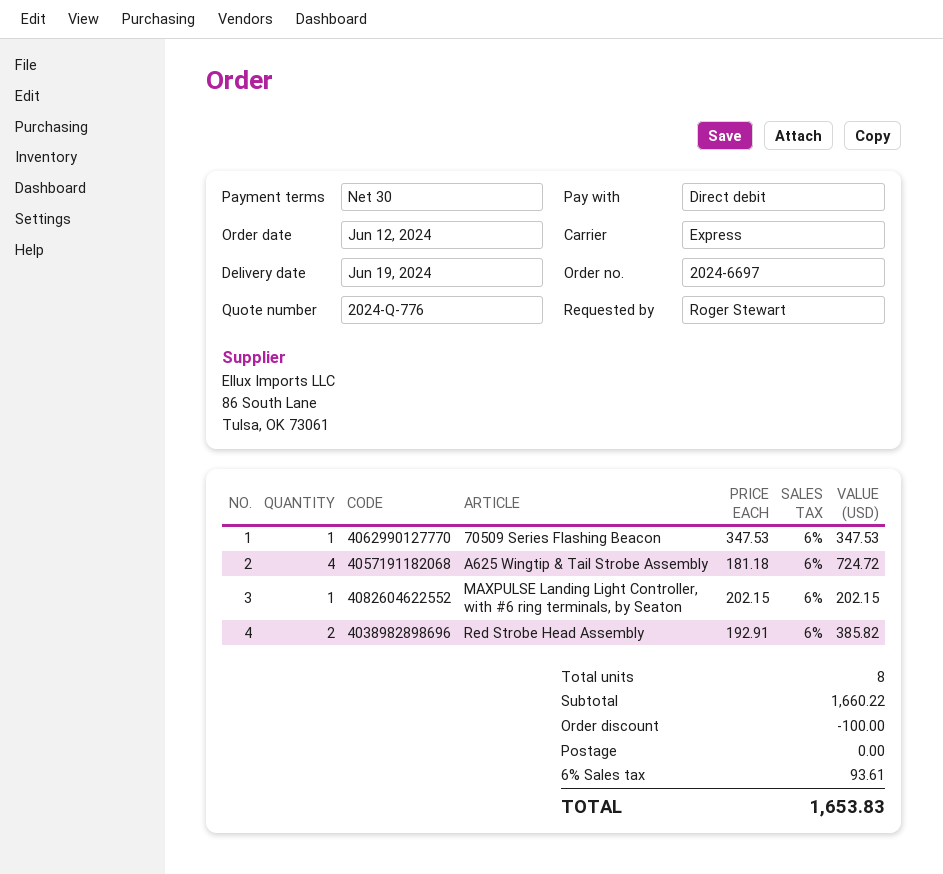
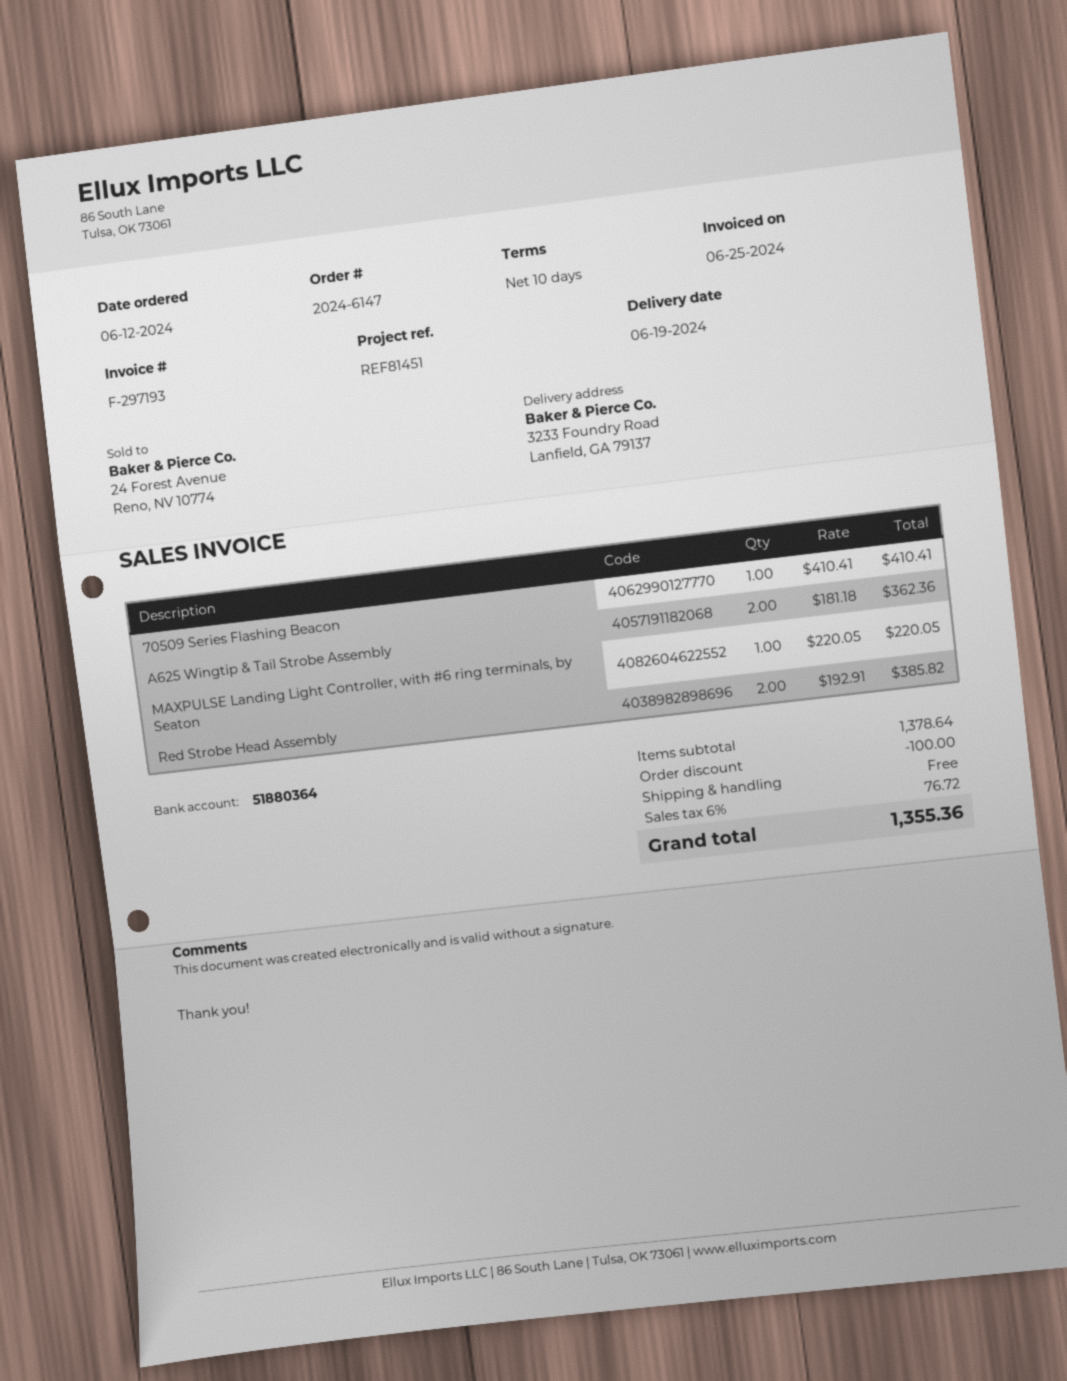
order number: 2024-6697 -> 2024-6147
payment terms: 30 days -> 10 days
70509 Series Flashing Beacon: 1 x 347.53 = 347.53 -> 1 x 410.41 = 410.41
A625 Wingtip & Tail Strobe Assembly: 4 x 181.18 = 724.72 -> 2 x 181.18 = 362.36
MAXPULSE Landing Light Controller, with #6 ring terminals, by Seaton: 1 x 202.15 = 202.15 -> 1 x 220.05 = 220.05
subtotal: 1660.22 -> 1378.64
tax: 6% = 93.61 -> 6% = 76.72
total: 1653.83 -> 1355.36

